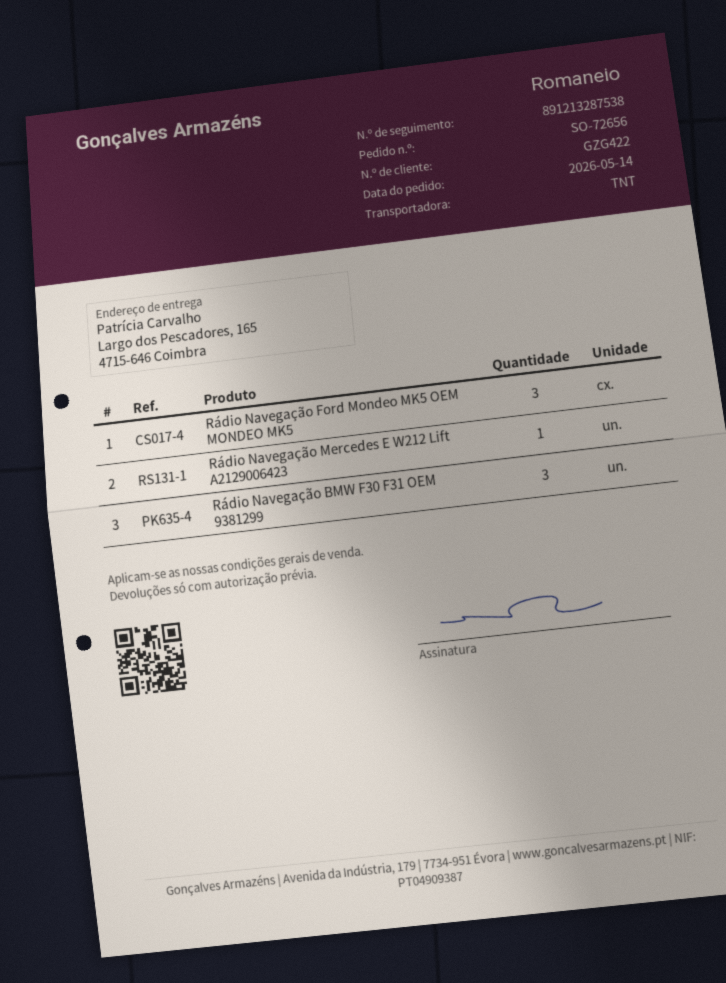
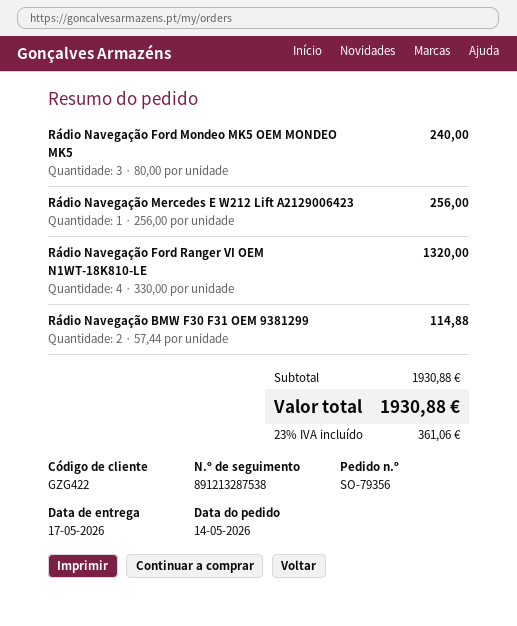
order number: SO-72656 -> SO-79356
Rádio Navegação BMW F30 F31 OEM 9381299: 3 -> 2
Rádio Navegação Ford Ranger VI OEM N1WT-18K810-LE: none -> 4

